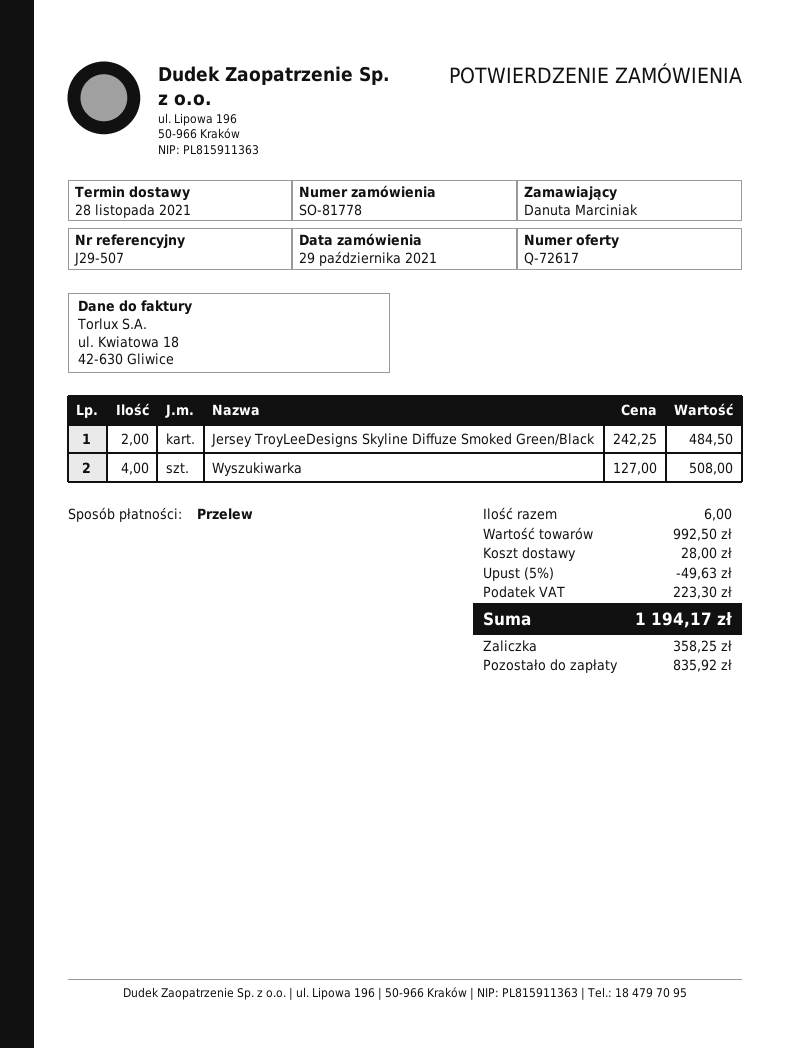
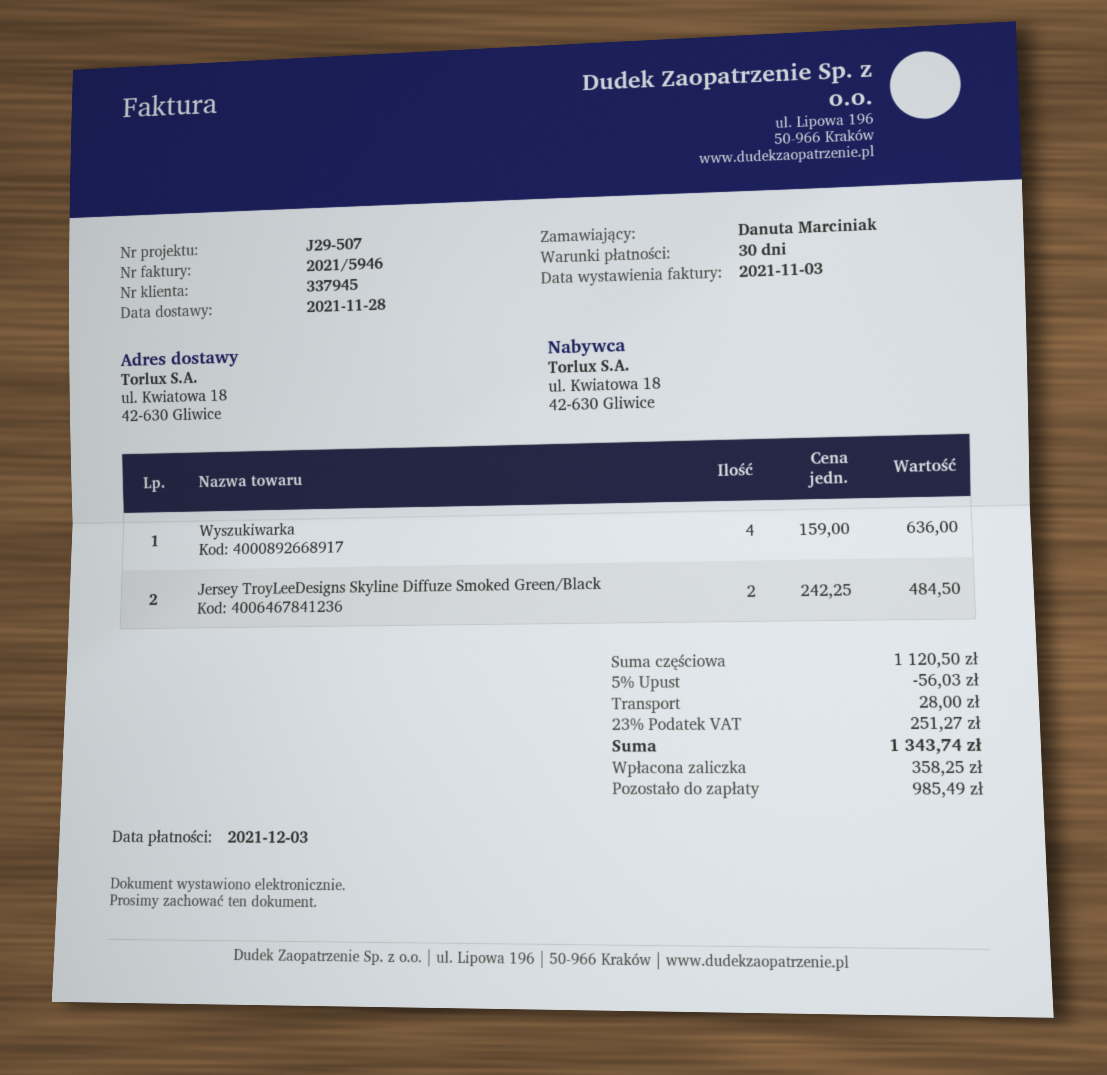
Wyszukiwarka: 4 x 127.00 = 508.00 -> 4 x 159.00 = 636.00
subtotal: 992.50 -> 1120.50
discount: 5% = 49.63 -> 5% = 56.03
tax: 223.30 -> 251.27
total: 1194.17 -> 1343.74
balance: 835.92 -> 985.49

